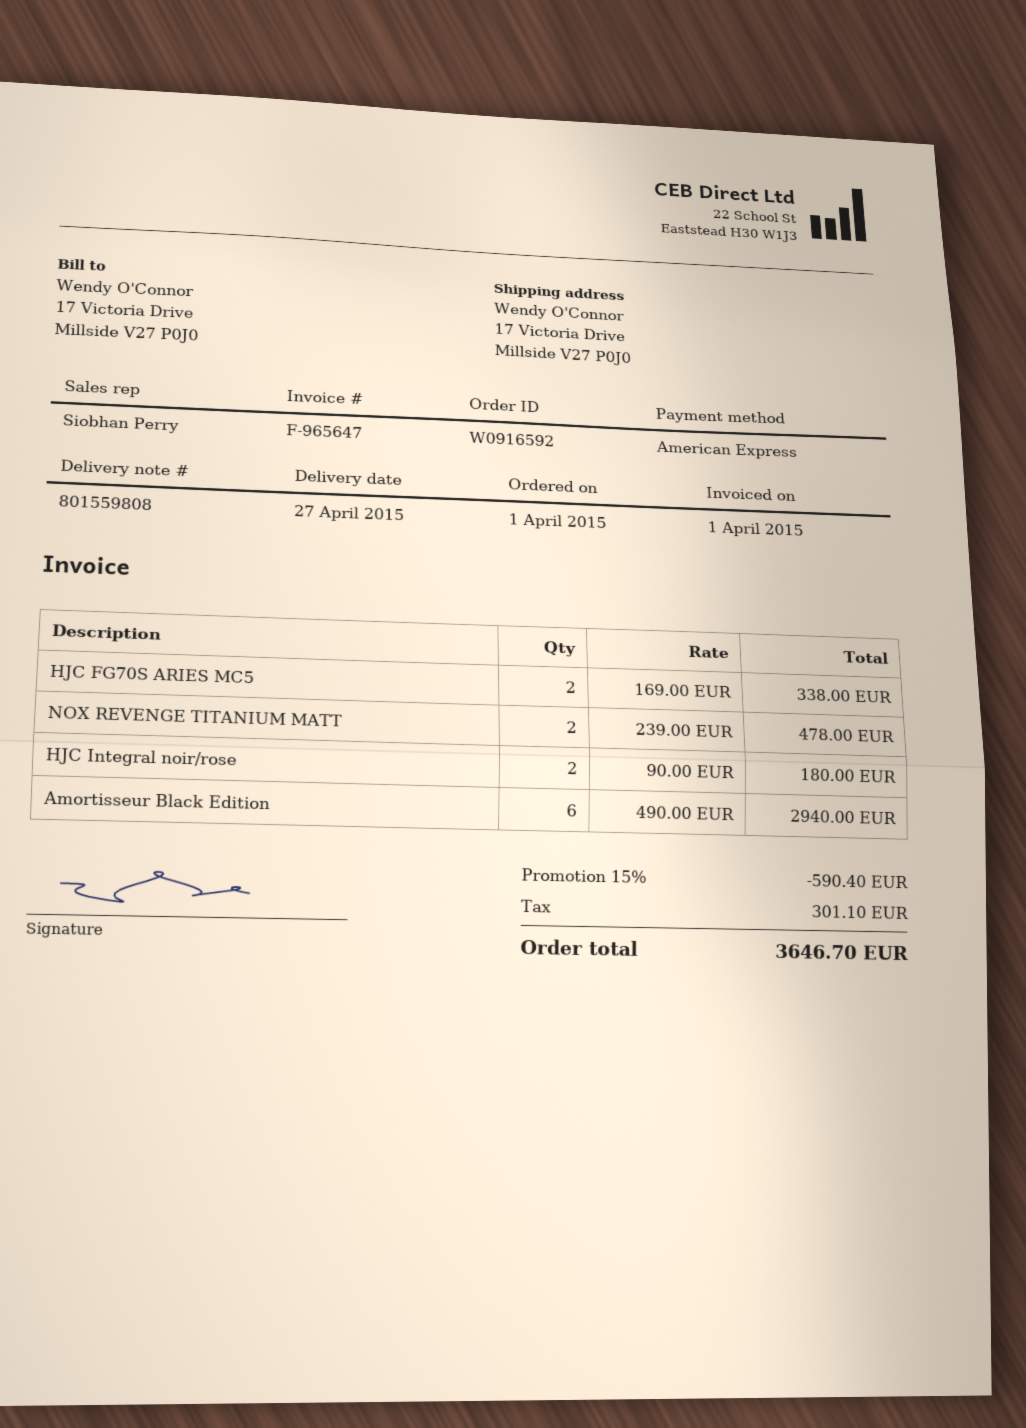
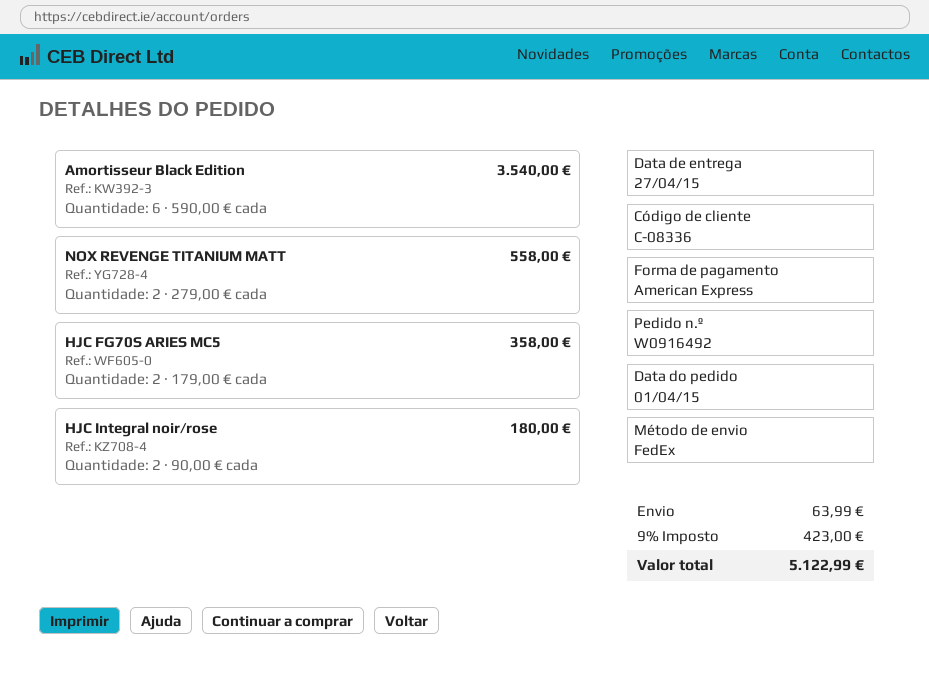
order number: W0916592 -> W0916492
HJC FG70S ARIES MC5: 2 x 169.00 = 338.00 -> 2 x 179.00 = 358.00
NOX REVENGE TITANIUM MATT: 2 x 239.00 = 478.00 -> 2 x 279.00 = 558.00
Amortisseur Black Edition: 6 x 490.00 = 2940.00 -> 6 x 590.00 = 3540.00
discount: 15% = 590.40 -> none
shipping: none -> 63.99
tax: 301.10 -> 423.00
total: 3646.70 -> 5122.99

